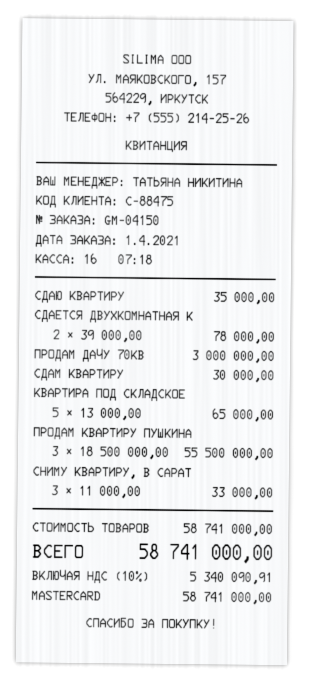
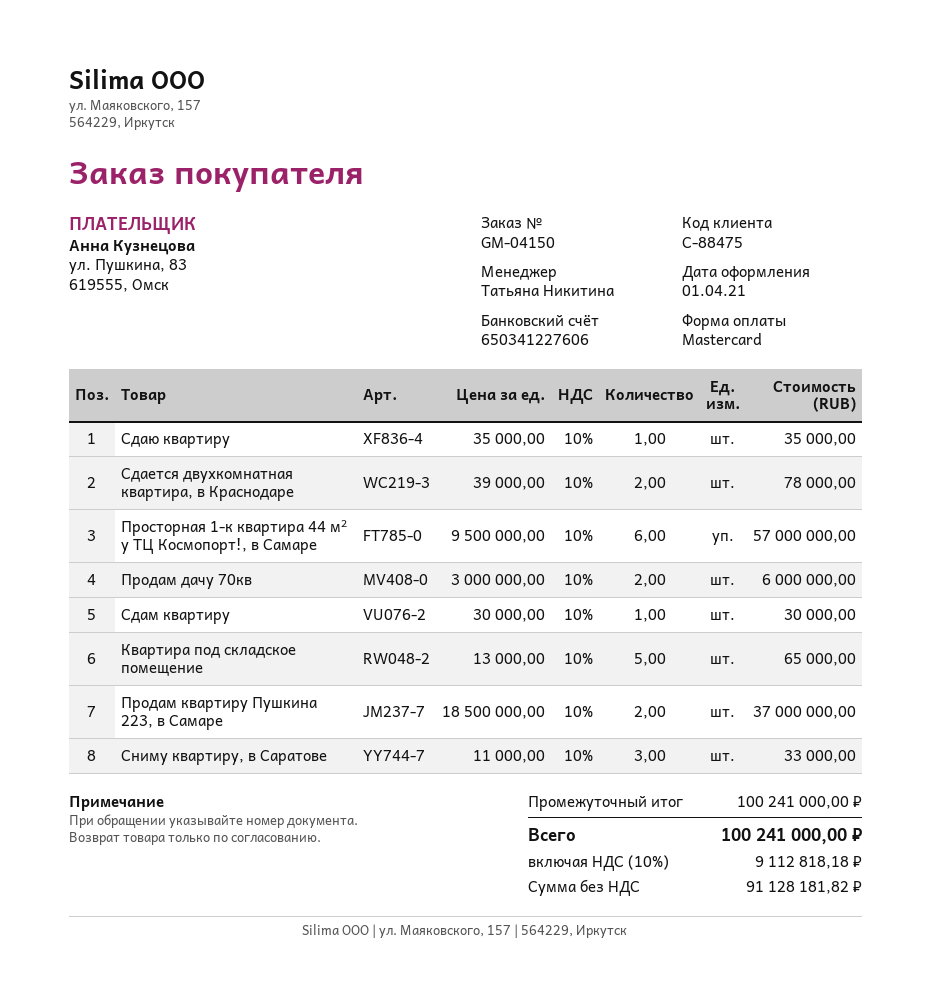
ПРОДАМ ДАЧУ 70КВ: 1 x 3000000.00 = 3000000.00 -> 2 x 3000000.00 = 6000000.00
ПРОДАМ КВАРТИРУ ПУШКИНА: 3 x 18500000.00 = 55500000.00 -> 2 x 18500000.00 = 37000000.00
Просторная 1-к квартира 44 м² у ТЦ Космопорт!, в Самаре: none -> 6 x 9500000.00 = 57000000.00
subtotal: 58741000.00 -> 100241000.00
tax: 10% = 5340090.91 -> 10% = 9112818.18
total: 58741000.00 -> 100241000.00

